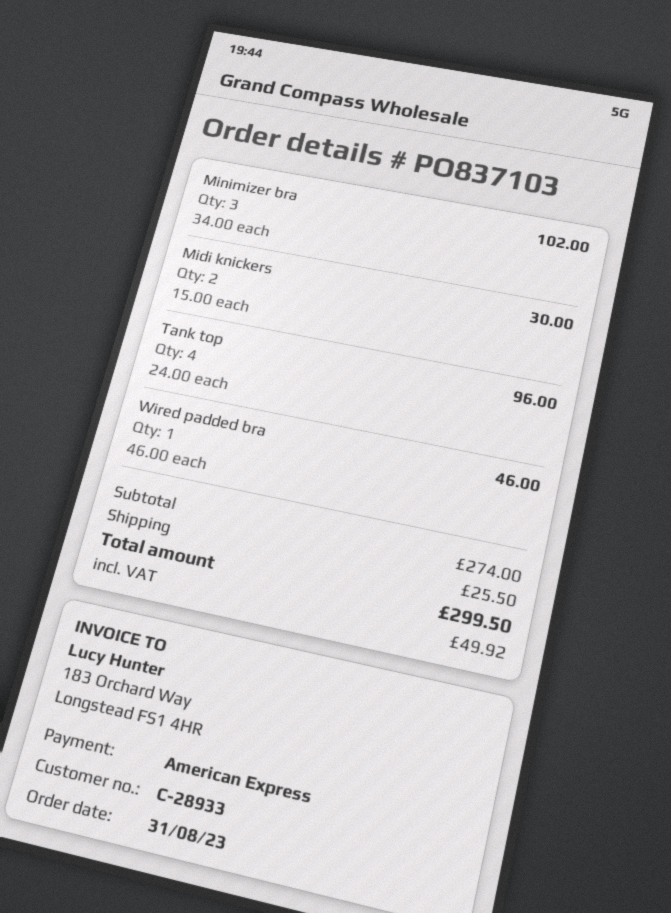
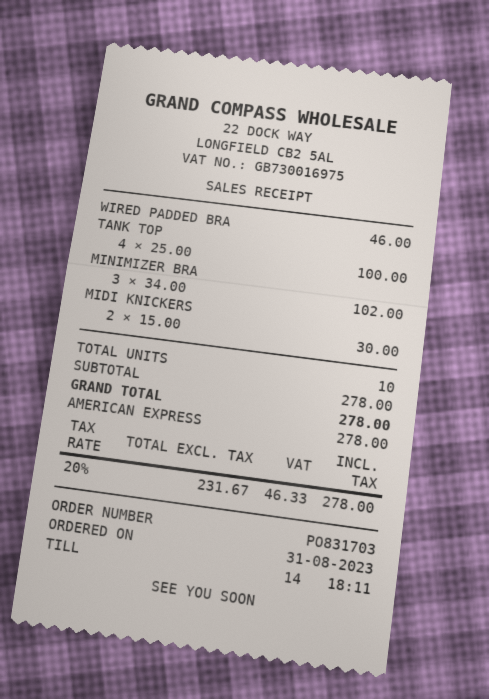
order number: PO837103 -> PO831703
Tank top: 4 x 24.00 = 96.00 -> 4 x 25.00 = 100.00
subtotal: 274.00 -> 278.00
shipping: 25.50 -> none
tax: 49.92 -> 46.33
total: 299.50 -> 278.00

